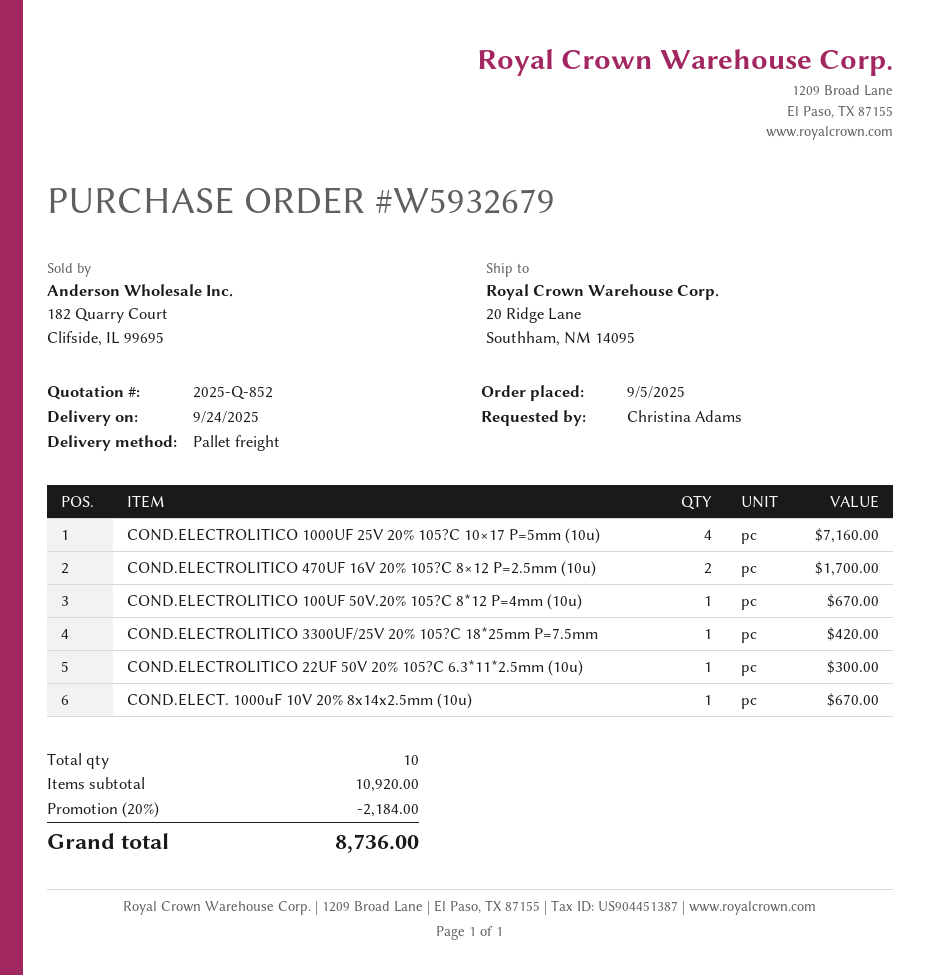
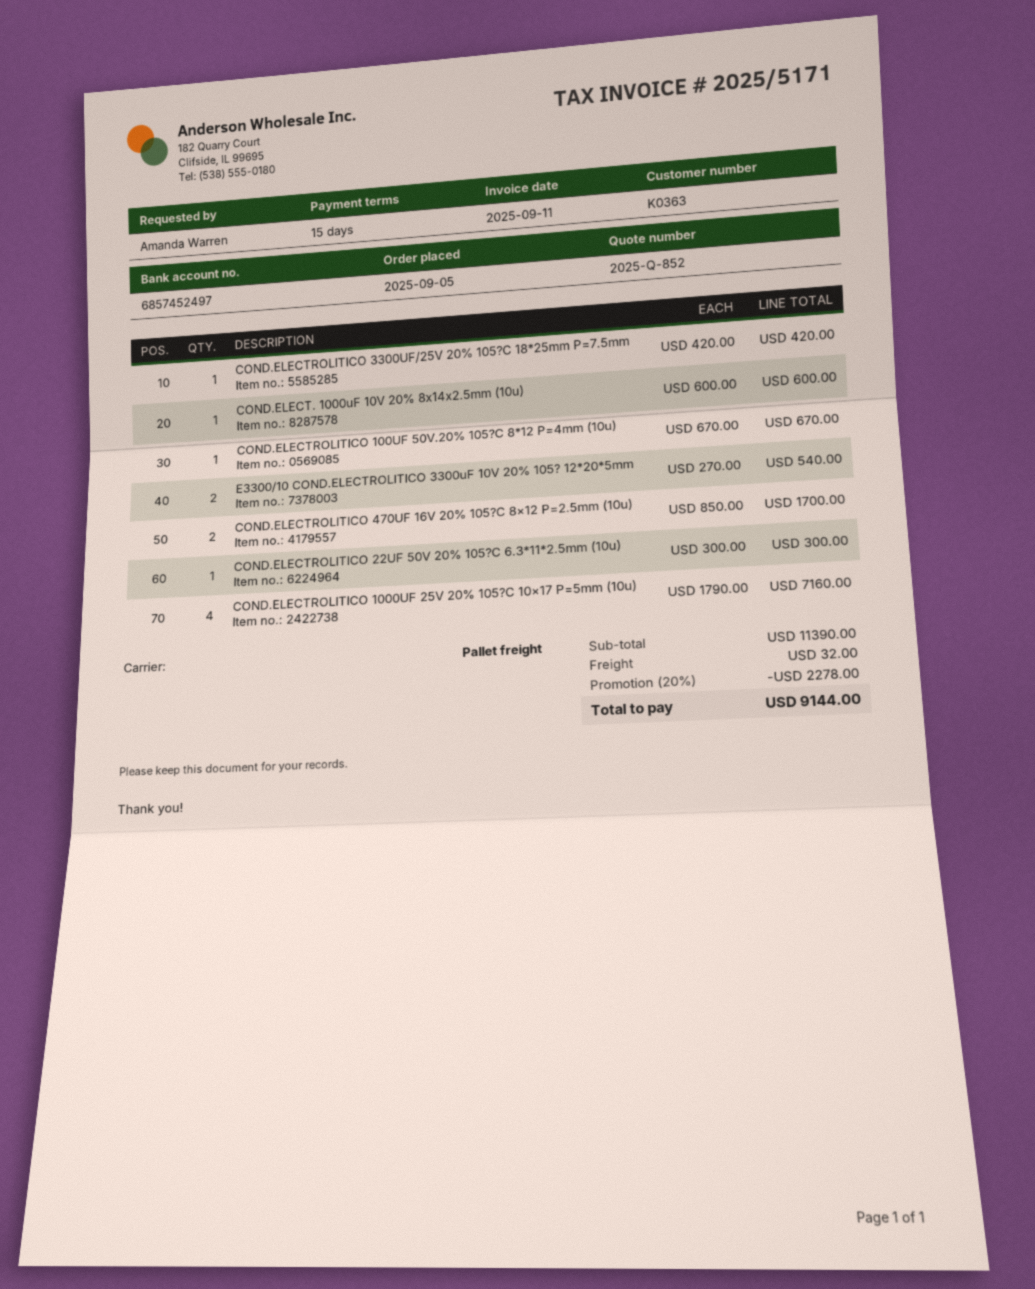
ordered by: Christina Adams -> Amanda Warren
COND.ELECT. 1000uF 10V 20% 8x14x2.5mm (10u): 1 for 670.00 -> 1 for 600.00
E3300/10 COND.ELECTROLITICO 3300uF 10V 20% 105? 12*20*5mm: none -> 2 for 540.00
subtotal: 10920.00 -> 11390.00
discount: 20% = 2184.00 -> 20% = 2278.00
shipping: none -> 32.00
total: 8736.00 -> 9144.00

